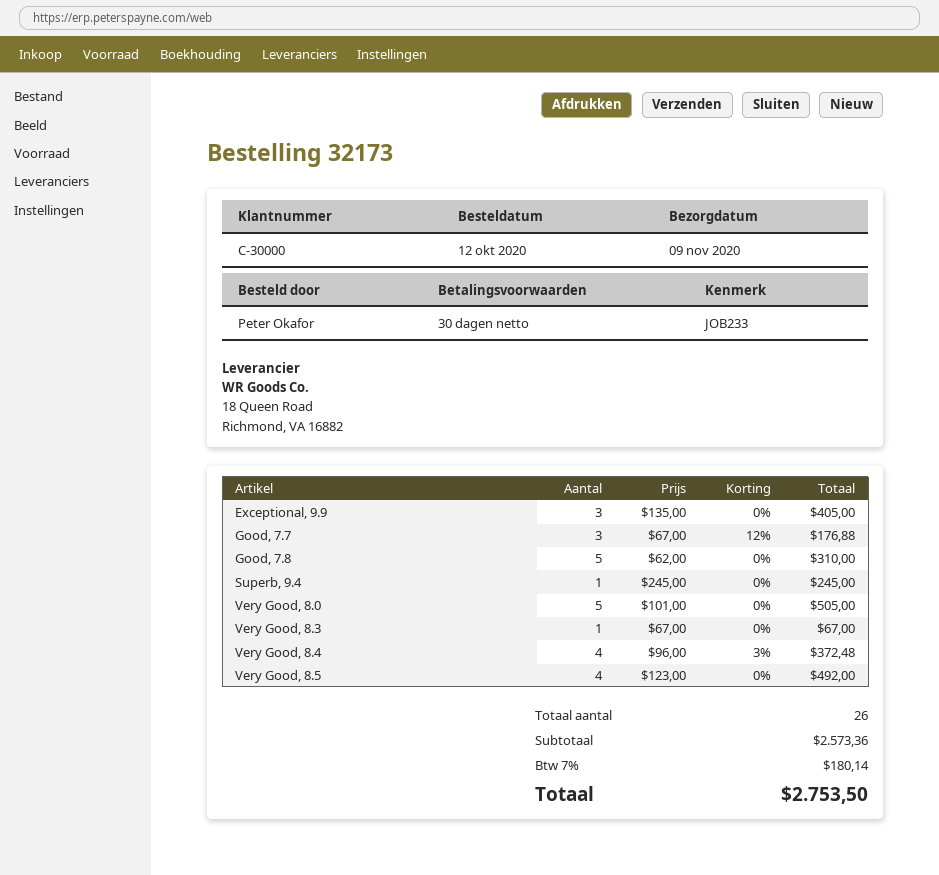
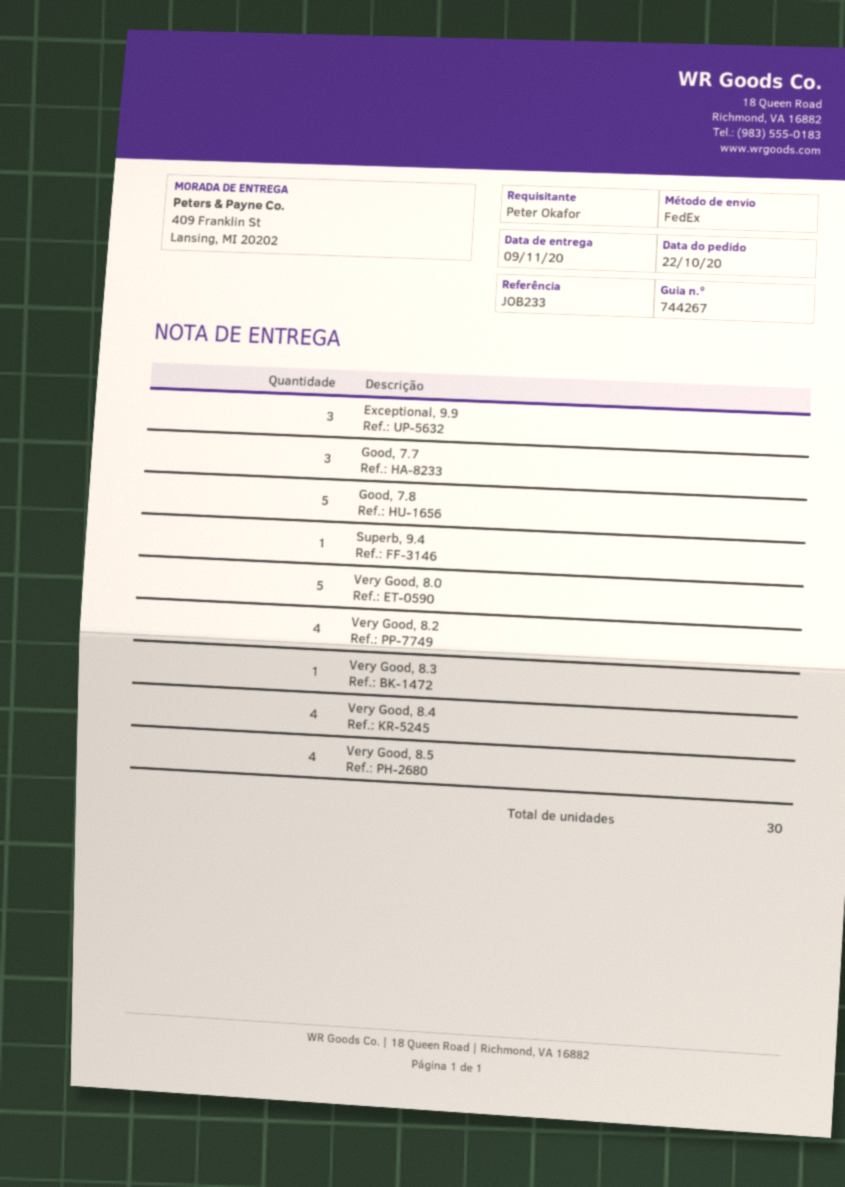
order date: 2020-10-12 -> 2020-10-22
Very Good, 8.2: none -> 4
total quantity: 26 -> 30

